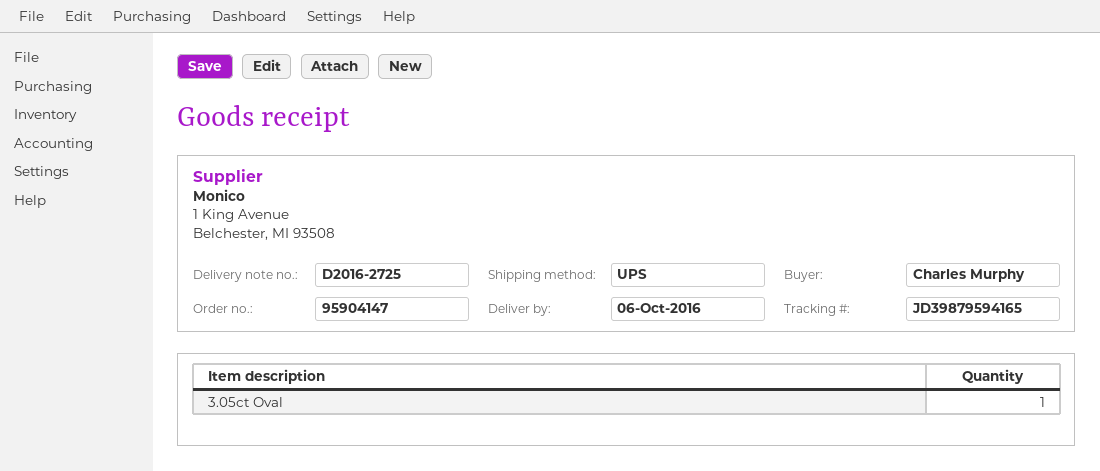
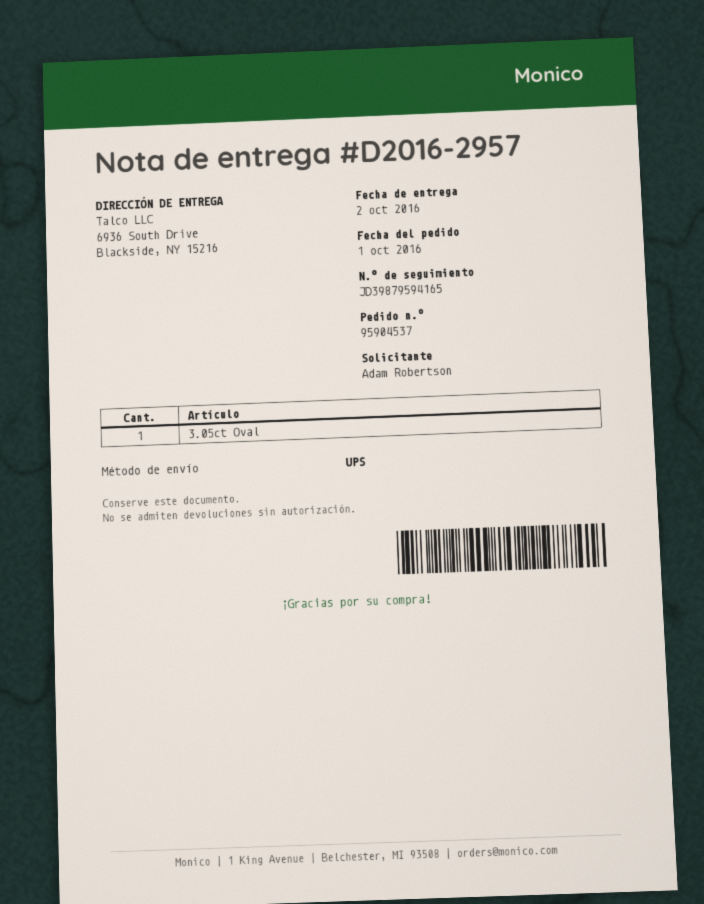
order number: 95904147 -> 95904537
delivery note number: D2016-2725 -> D2016-2957
delivery date: 2016-10-06 -> 2016-10-02
ordered by: Charles Murphy -> Adam Robertson

